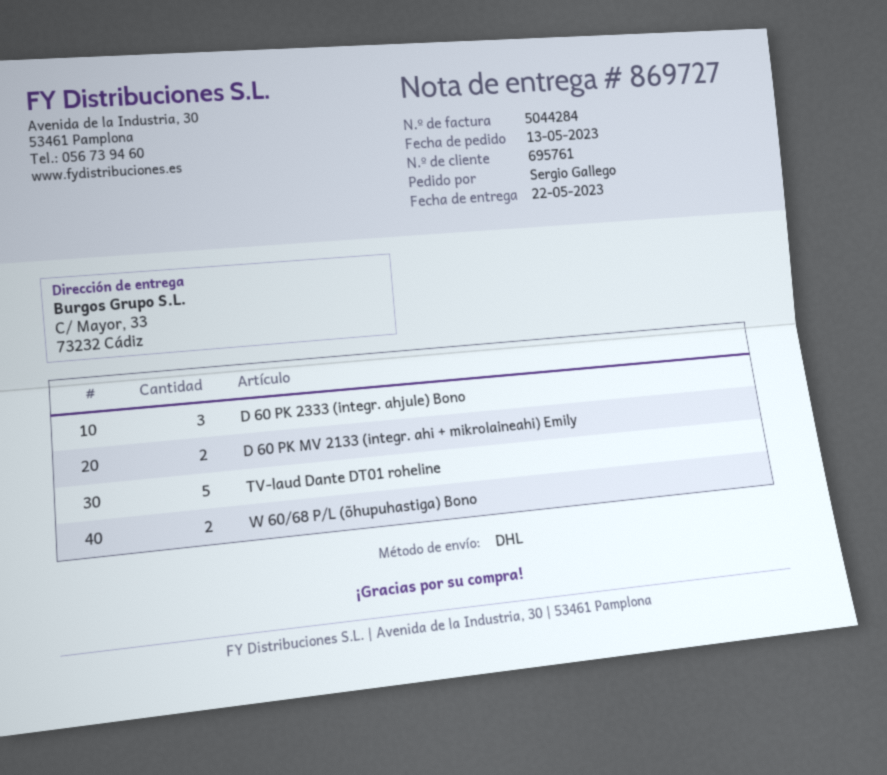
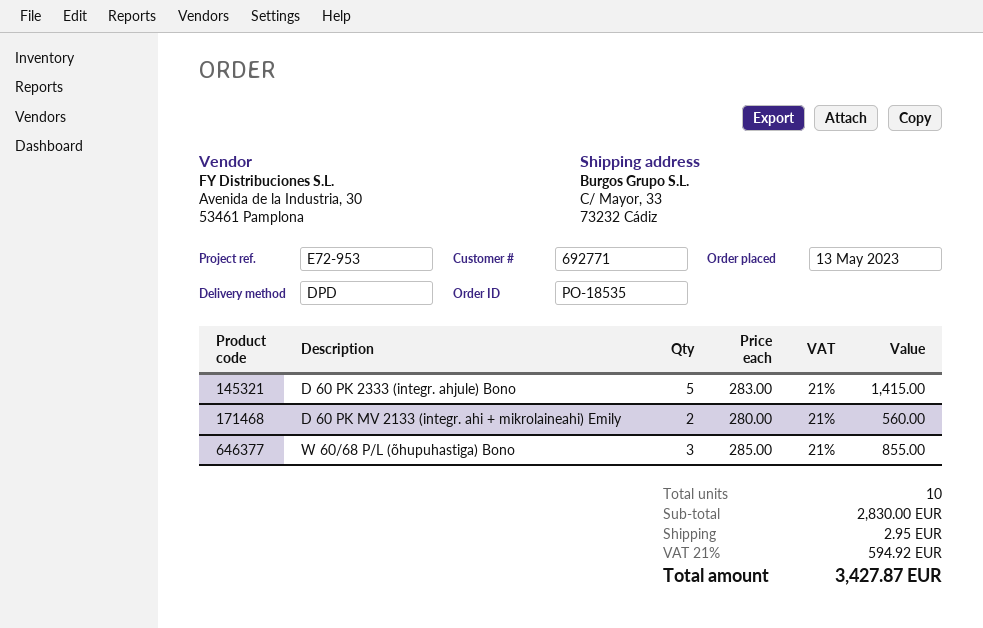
customer number: 695761 -> 692771
shipping method: DHL -> DPD
D 60 PK 2333 (integr. ahjule) Bono: 3 -> 5
TV-laud Dante DT01 roheline: 5 -> none
W 60/68 P/L (õhupuhastiga) Bono: 2 -> 3

